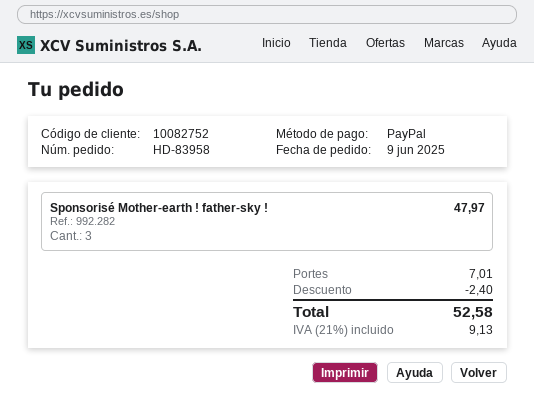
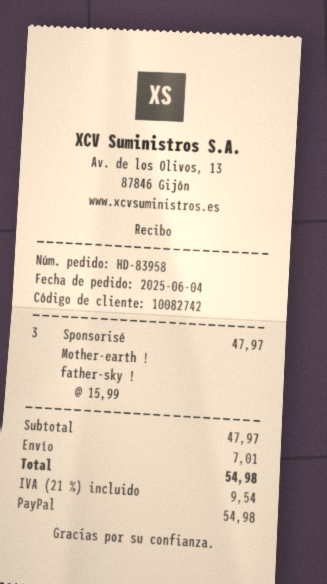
order date: 2025-06-09 -> 2025-06-04
customer number: 10082752 -> 10082742
discount: 2.40 -> none
tax: 21% = 9.13 -> 21% = 9.54
total: 52.58 -> 54.98

